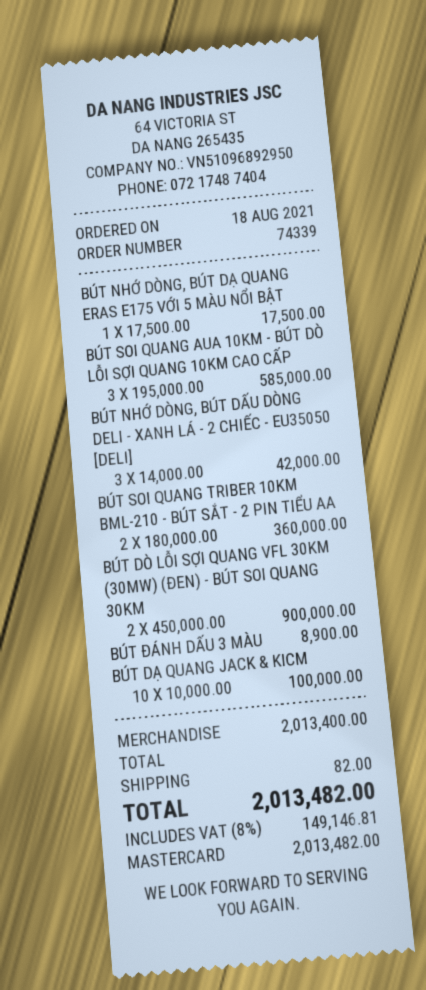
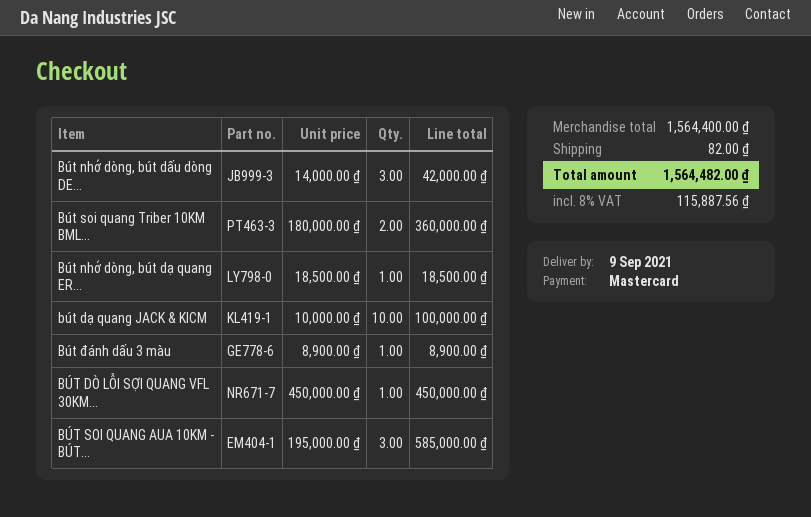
BÚT NHỚ DÒNG, BÚT DẠ QUANG ERAS E175 VỚI 5 MÀU NỔI BẬT: 1 x 17500.00 = 17500.00 -> 1 x 18500.00 = 18500.00
BÚT DÒ LỖI SỢI QUANG VFL 30KM (30MW) (ĐEN) - BÚT SOI QUANG 30KM: 2 x 450000.00 = 900000.00 -> 1 x 450000.00 = 450000.00
subtotal: 2013400.00 -> 1564400.00
tax: 8% = 149146.81 -> 8% = 115887.56
total: 2013482.00 -> 1564482.00

